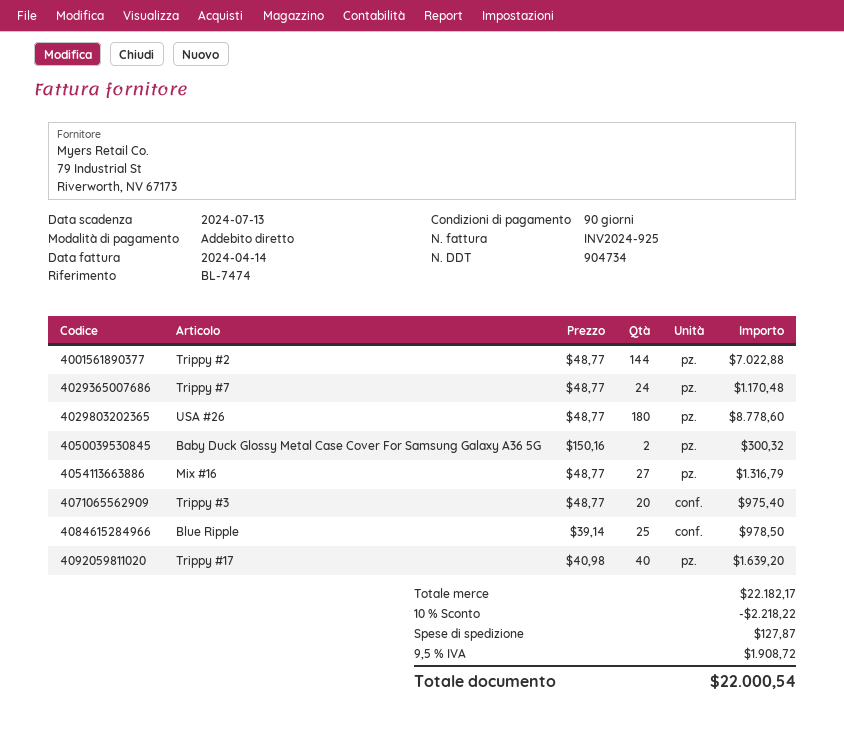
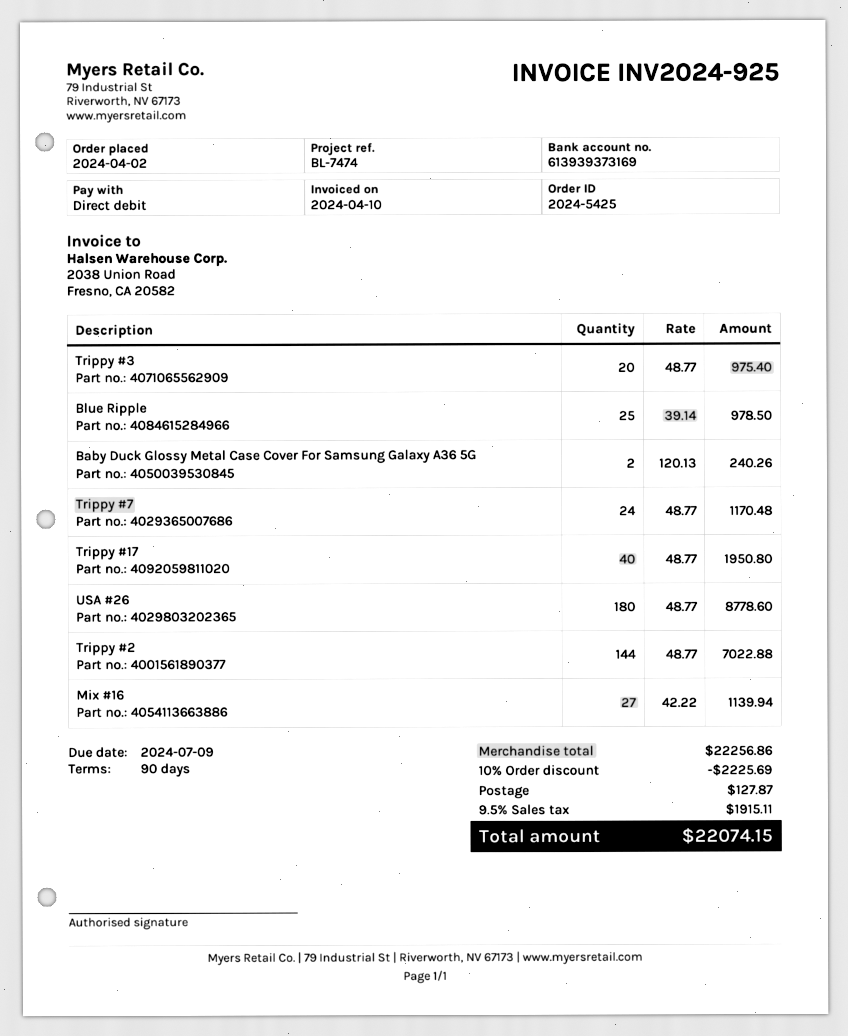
invoice date: 2024-04-14 -> 2024-04-10
due date: 2024-07-13 -> 2024-07-09
Baby Duck Glossy Metal Case Cover For Samsung Galaxy A36 5G: 2 x 150.16 = 300.32 -> 2 x 120.13 = 240.26
Mix #16: 27 x 48.77 = 1316.79 -> 27 x 42.22 = 1139.94
Trippy #17: 40 x 40.98 = 1639.20 -> 40 x 48.77 = 1950.80
subtotal: 22182.17 -> 22256.86
discount: 10% = 2218.22 -> 10% = 2225.69
tax: 9.5% = 1908.72 -> 9.5% = 1915.11
total: 22000.54 -> 22074.15

